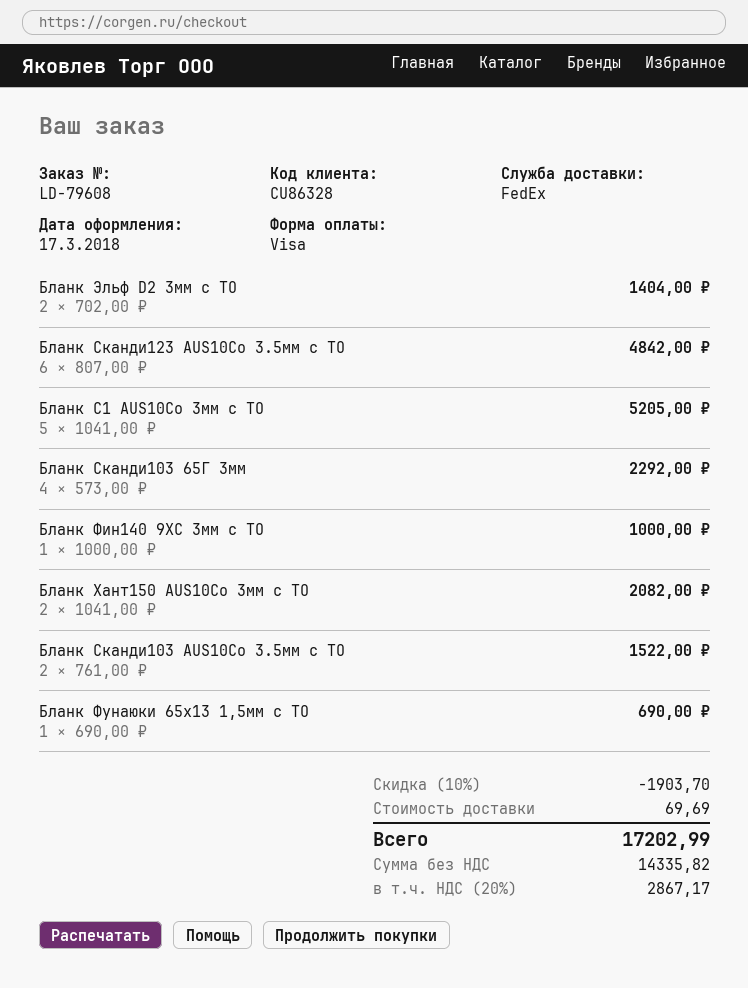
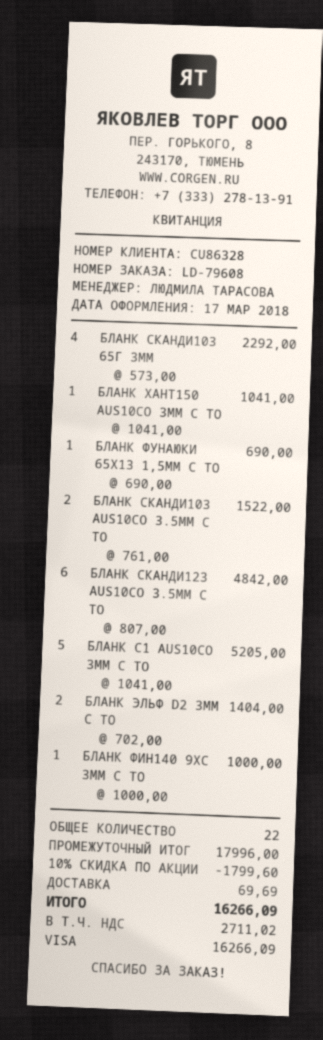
Бланк Хант150 AUS10Co 3мм с ТО: 2 x 1041.00 = 2082.00 -> 1 x 1041.00 = 1041.00
discount: 10% = 1903.70 -> 10% = 1799.60
tax: 2867.17 -> 2711.02
total: 17202.99 -> 16266.09

